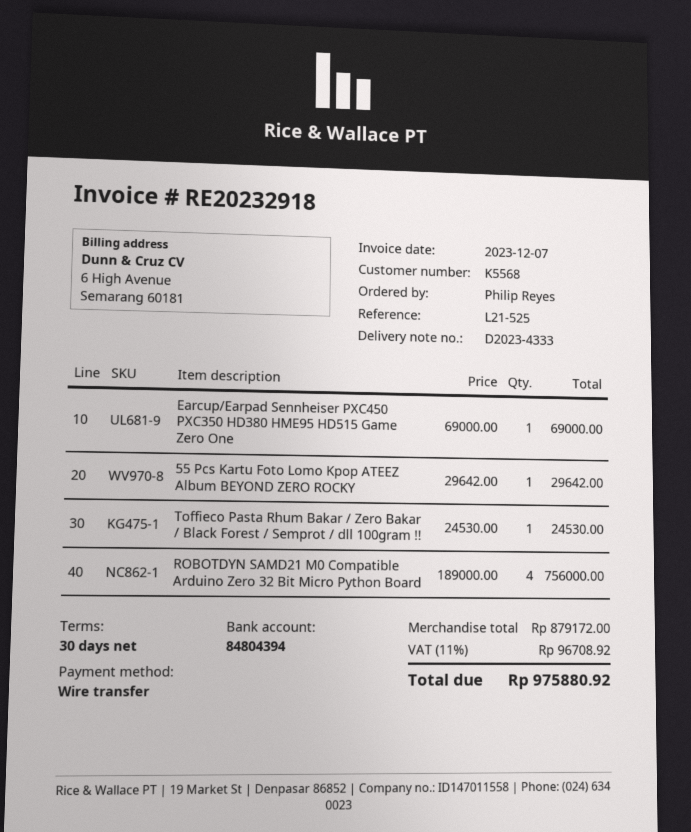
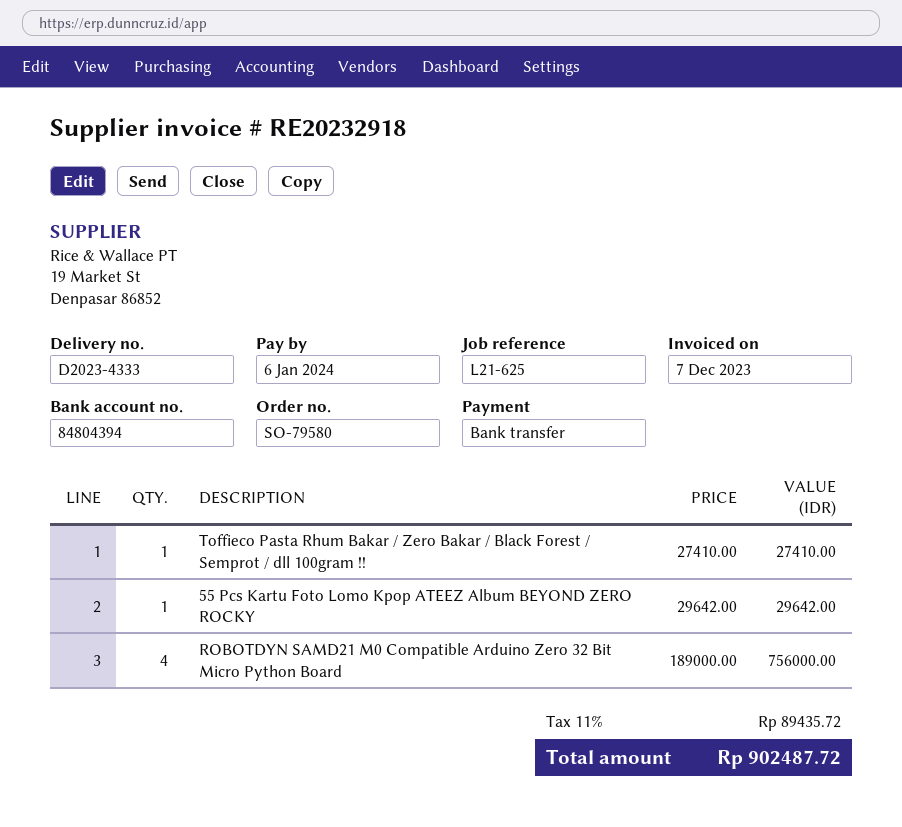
reference: L21-525 -> L21-625
Earcup/Earpad Sennheiser PXC450 PXC350 HD380 HME95 HD515 Game Zero One: 1 x 69000.00 = 69000.00 -> none
Toffieco Pasta Rhum Bakar / Zero Bakar / Black Forest / Semprot / dll 100gram !!: 1 x 24530.00 = 24530.00 -> 1 x 27410.00 = 27410.00
tax: 11% = 96708.92 -> 11% = 89435.72
total: 975880.92 -> 902487.72

